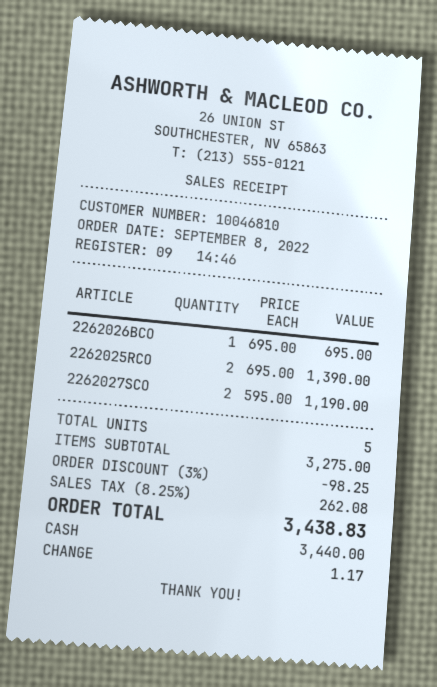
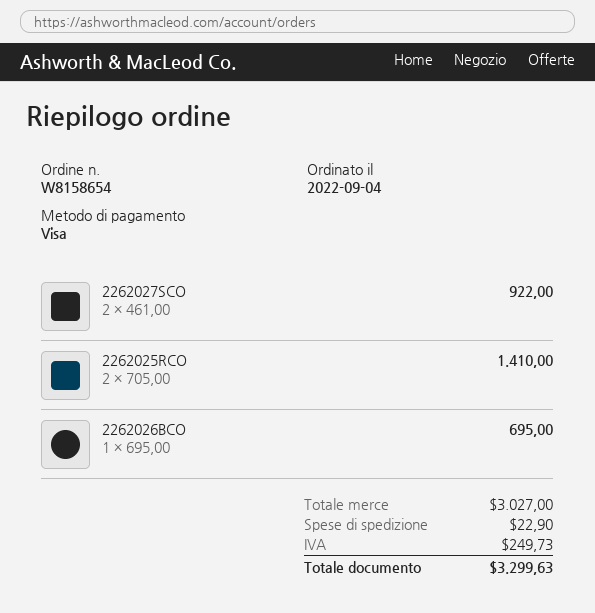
order date: 2022-09-08 -> 2022-09-04
payment method: cash -> Visa
2262025RCO: 2 x 695.00 = 1390.00 -> 2 x 705.00 = 1410.00
2262027SCO: 2 x 595.00 = 1190.00 -> 2 x 461.00 = 922.00
subtotal: 3275.00 -> 3027.00
discount: 3% = 98.25 -> none
shipping: none -> 22.90
tax: 262.08 -> 249.73
total: 3438.83 -> 3299.63

